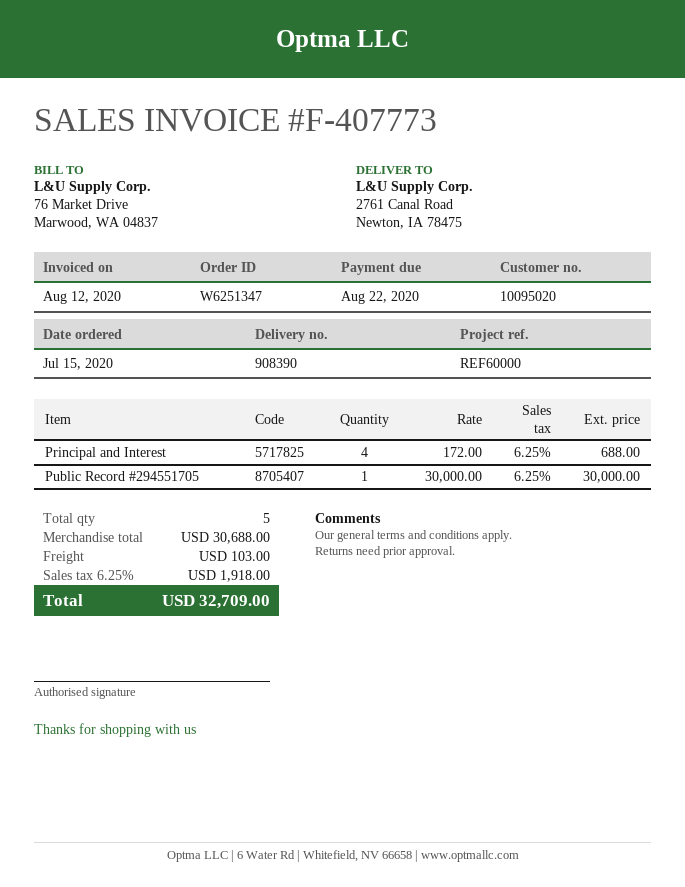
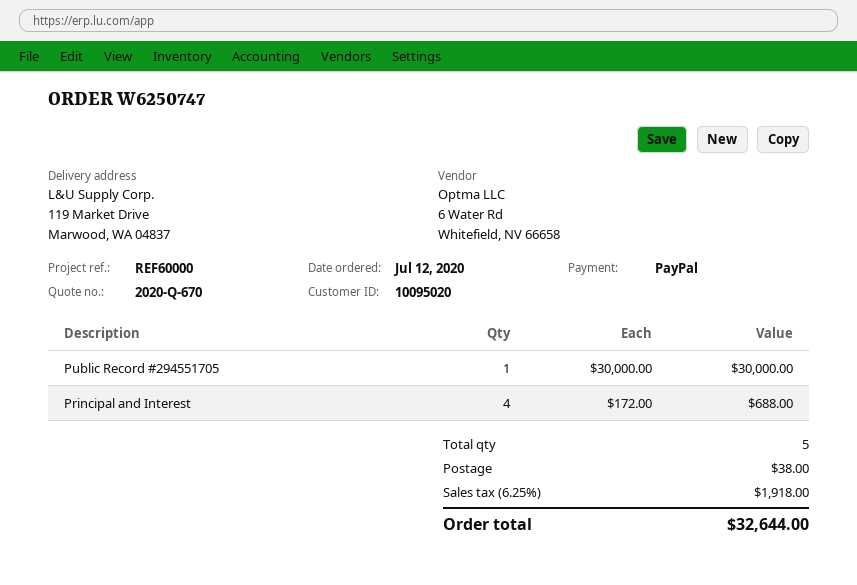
order number: W6251347 -> W6250747
order date: 2020-07-15 -> 2020-07-12
ship to: 2761 Canal Road, Newton, IA 78475 -> 119 Market Drive, Marwood, WA 04837
shipping: 103.00 -> 38.00
total: 32709.00 -> 32644.00

